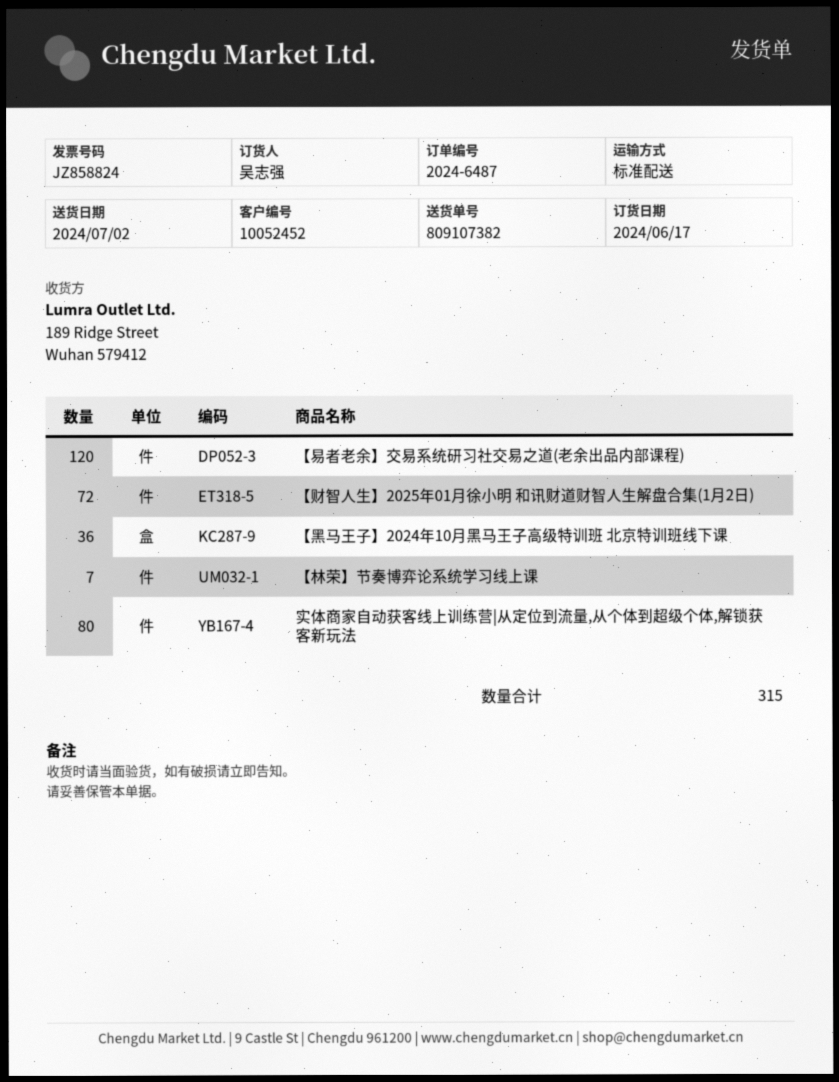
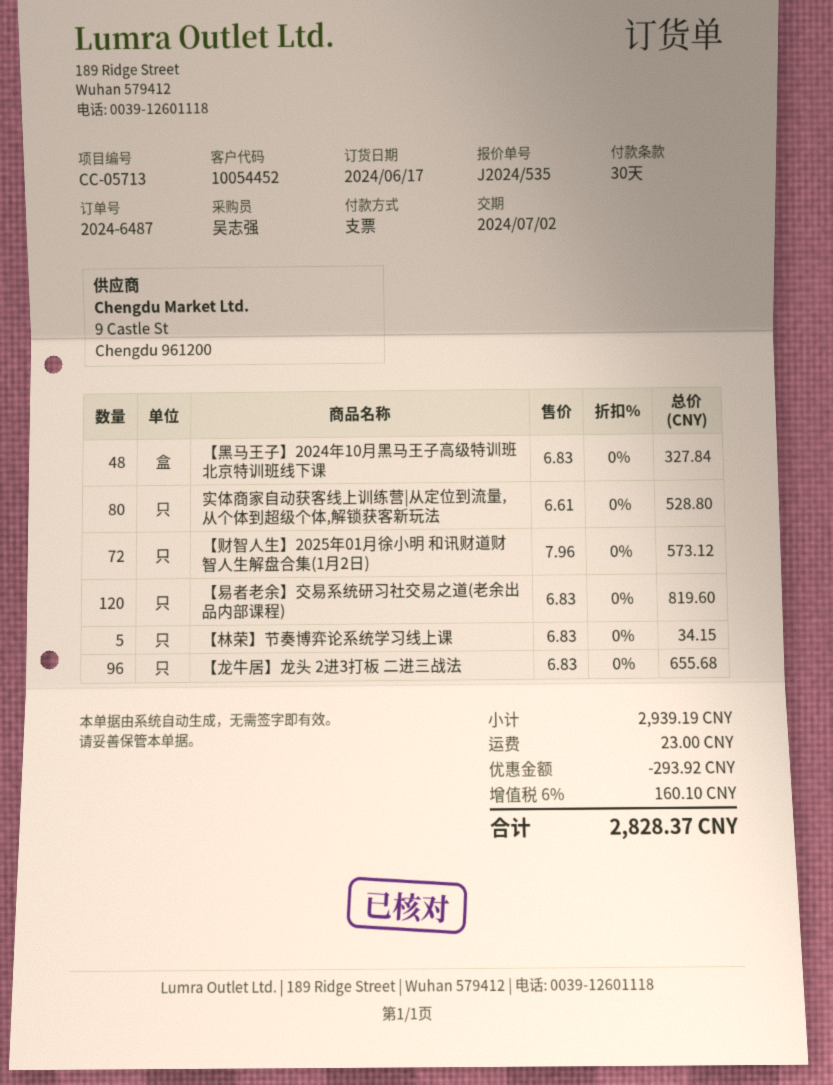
customer number: 10052452 -> 10054452
【黑马王子】2024年10月黑马王子高级特训班 北京特训班线下课: 36 -> 48
【林荣】节奏博弈论系统学习线上课: 7 -> 5
【龙牛居】龙头 2进3打板 二进三战法: none -> 96

